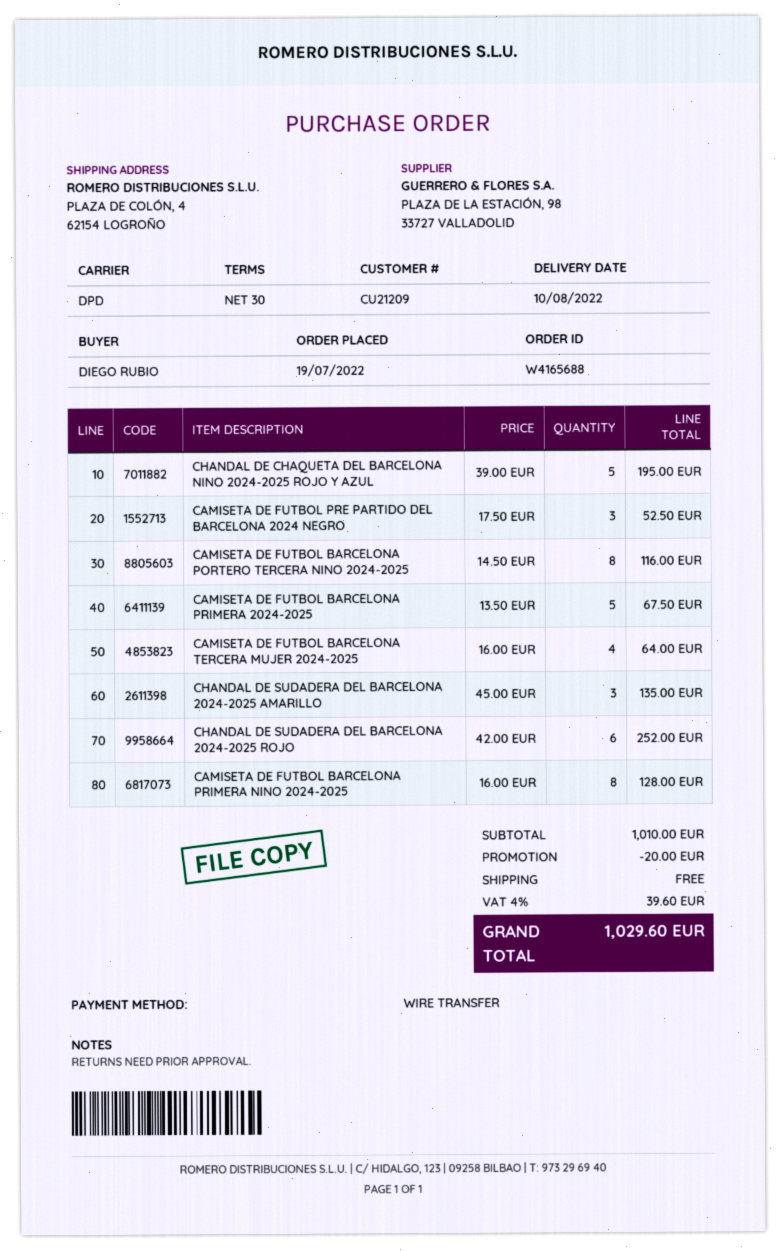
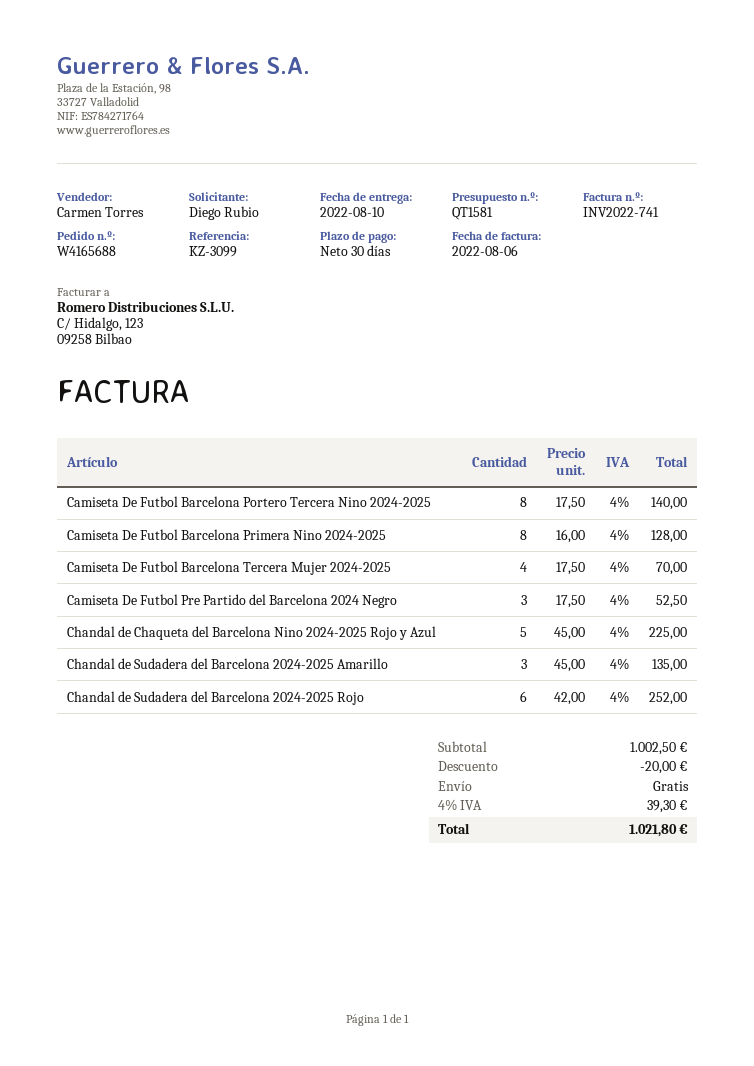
CHANDAL DE CHAQUETA DEL BARCELONA NINO 2024-2025 ROJO Y AZUL: 5 x 39.00 = 195.00 -> 5 x 45.00 = 225.00
CAMISETA DE FUTBOL BARCELONA PORTERO TERCERA NINO 2024-2025: 8 x 14.50 = 116.00 -> 8 x 17.50 = 140.00
CAMISETA DE FUTBOL BARCELONA PRIMERA 2024-2025: 5 x 13.50 = 67.50 -> none
CAMISETA DE FUTBOL BARCELONA TERCERA MUJER 2024-2025: 4 x 16.00 = 64.00 -> 4 x 17.50 = 70.00
subtotal: 1010.00 -> 1002.50
tax: 4% = 39.60 -> 4% = 39.30
total: 1029.60 -> 1021.80

